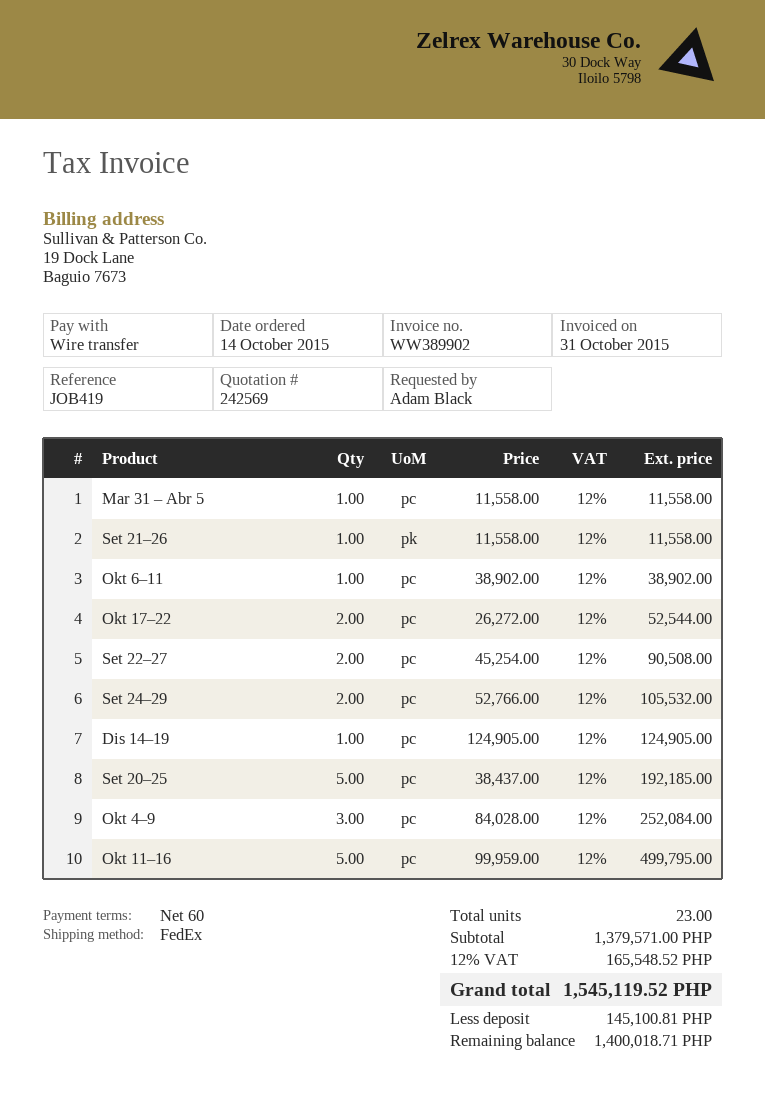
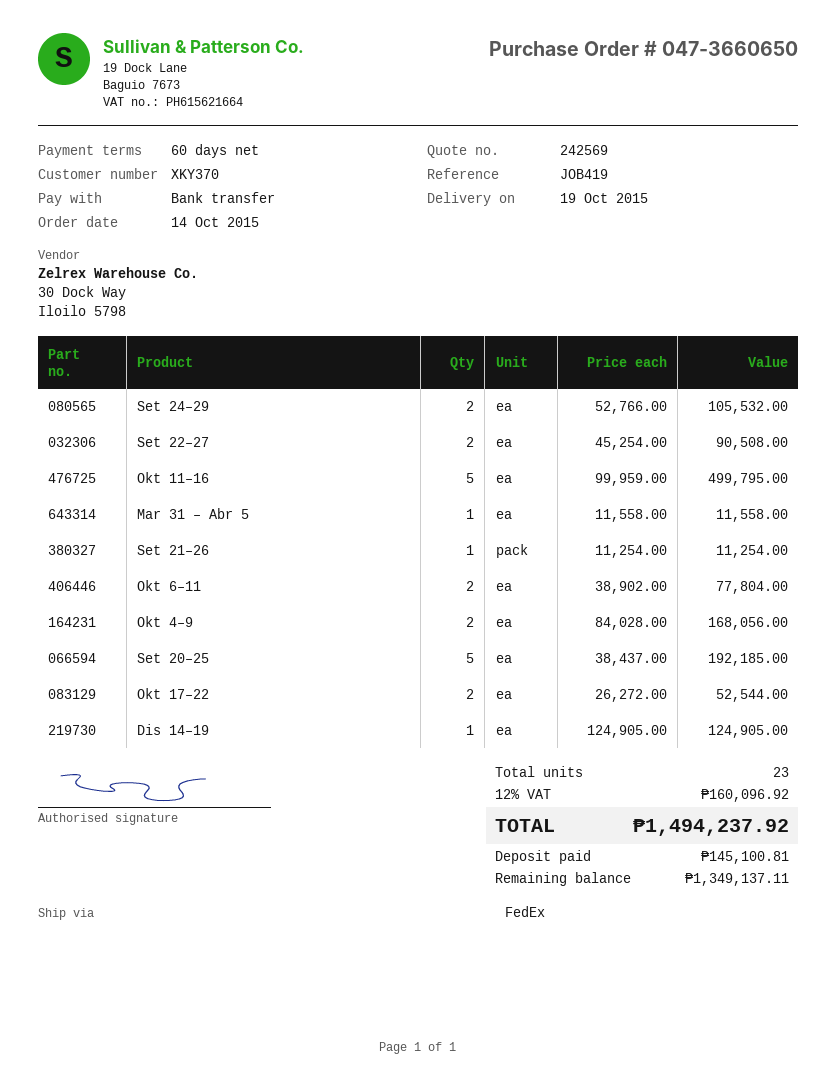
Set 21–26: 1 x 11558.00 = 11558.00 -> 1 x 11254.00 = 11254.00
Okt 6–11: 1 x 38902.00 = 38902.00 -> 2 x 38902.00 = 77804.00
Okt 4–9: 3 x 84028.00 = 252084.00 -> 2 x 84028.00 = 168056.00
tax: 12% = 165548.52 -> 12% = 160096.92
total: 1545119.52 -> 1494237.92
balance: 1400018.71 -> 1349137.11

